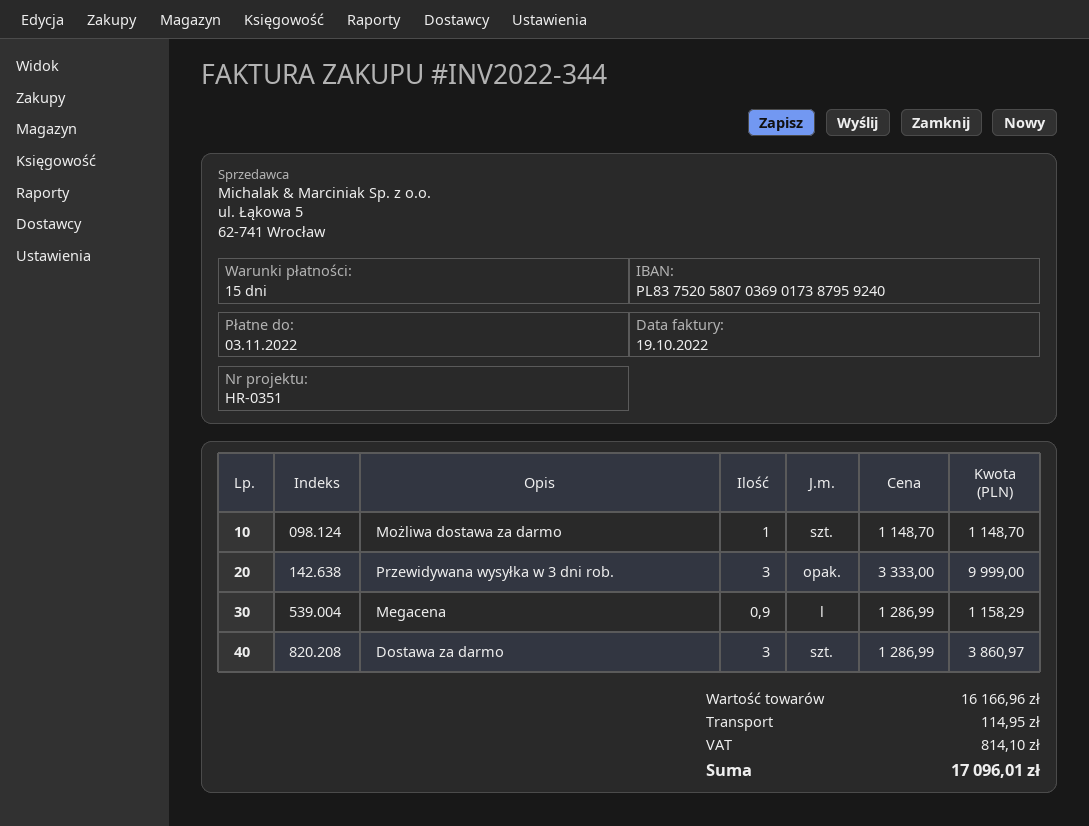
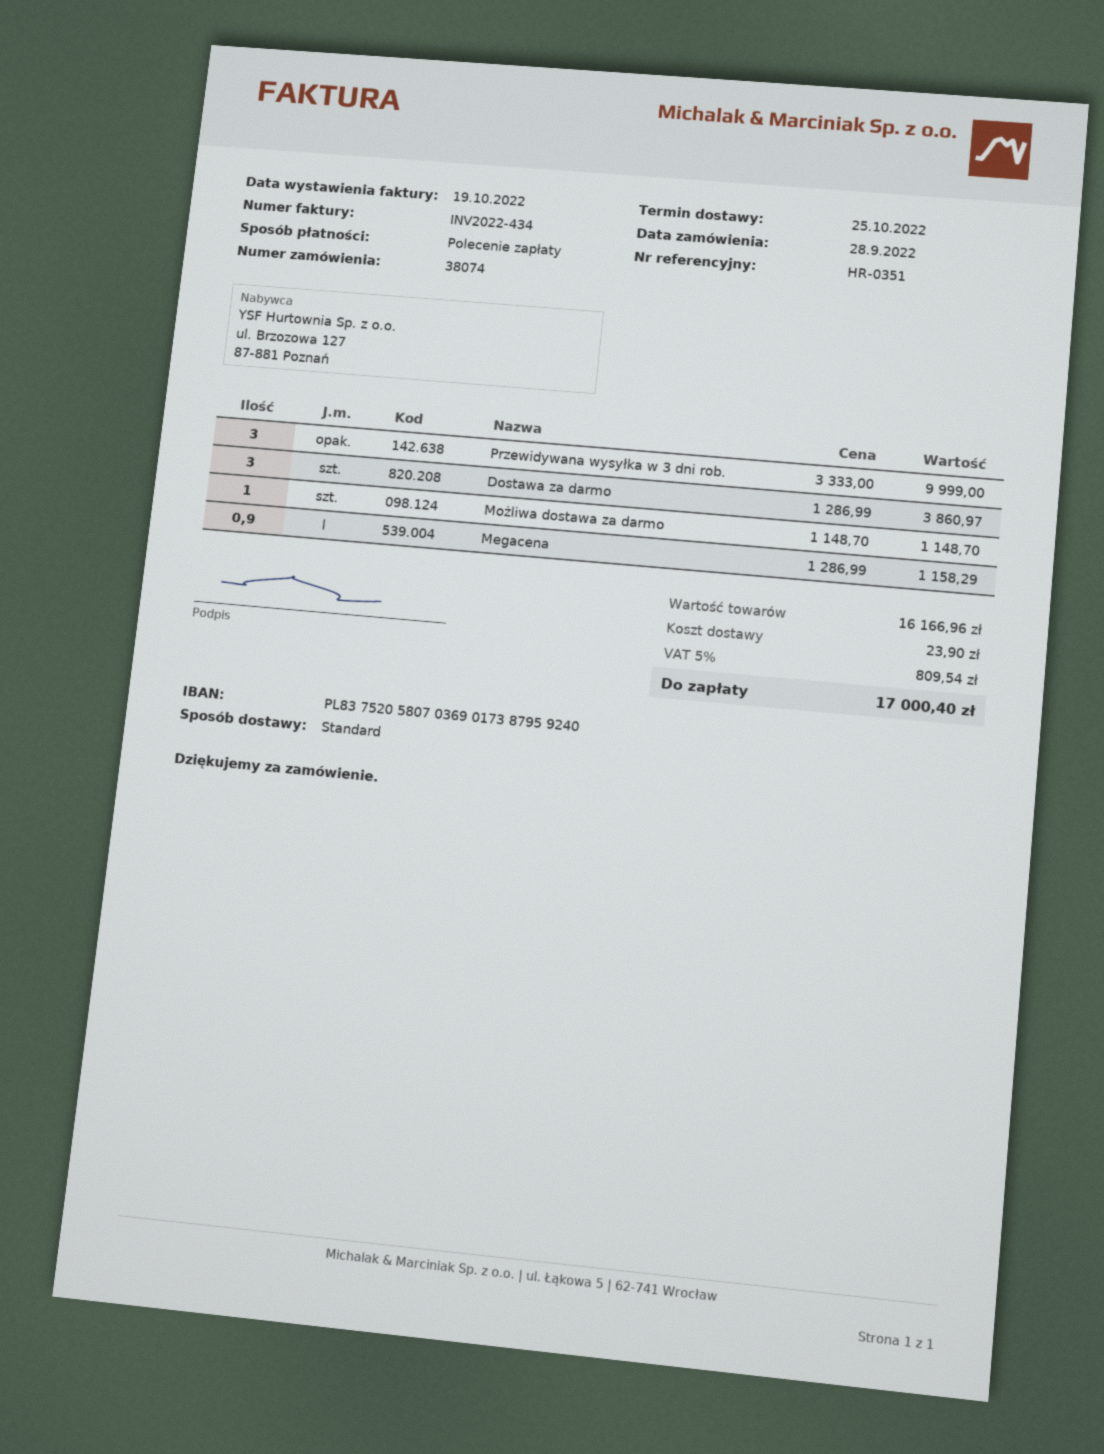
invoice number: INV2022-344 -> INV2022-434
shipping: 114.95 -> 23.90
tax: 814.10 -> 809.54
total: 17096.01 -> 17000.40

